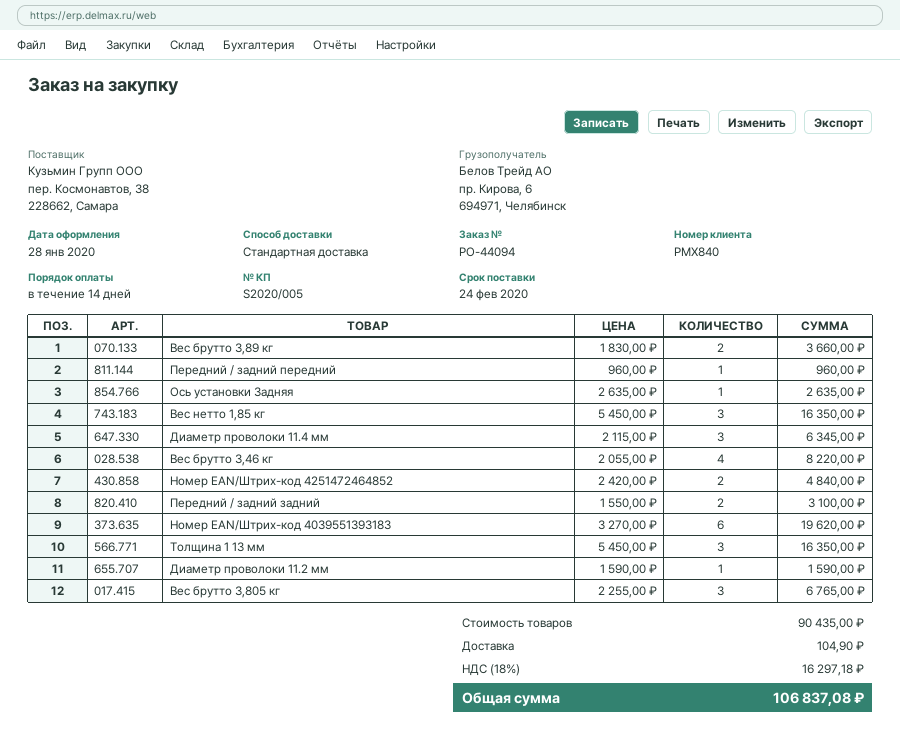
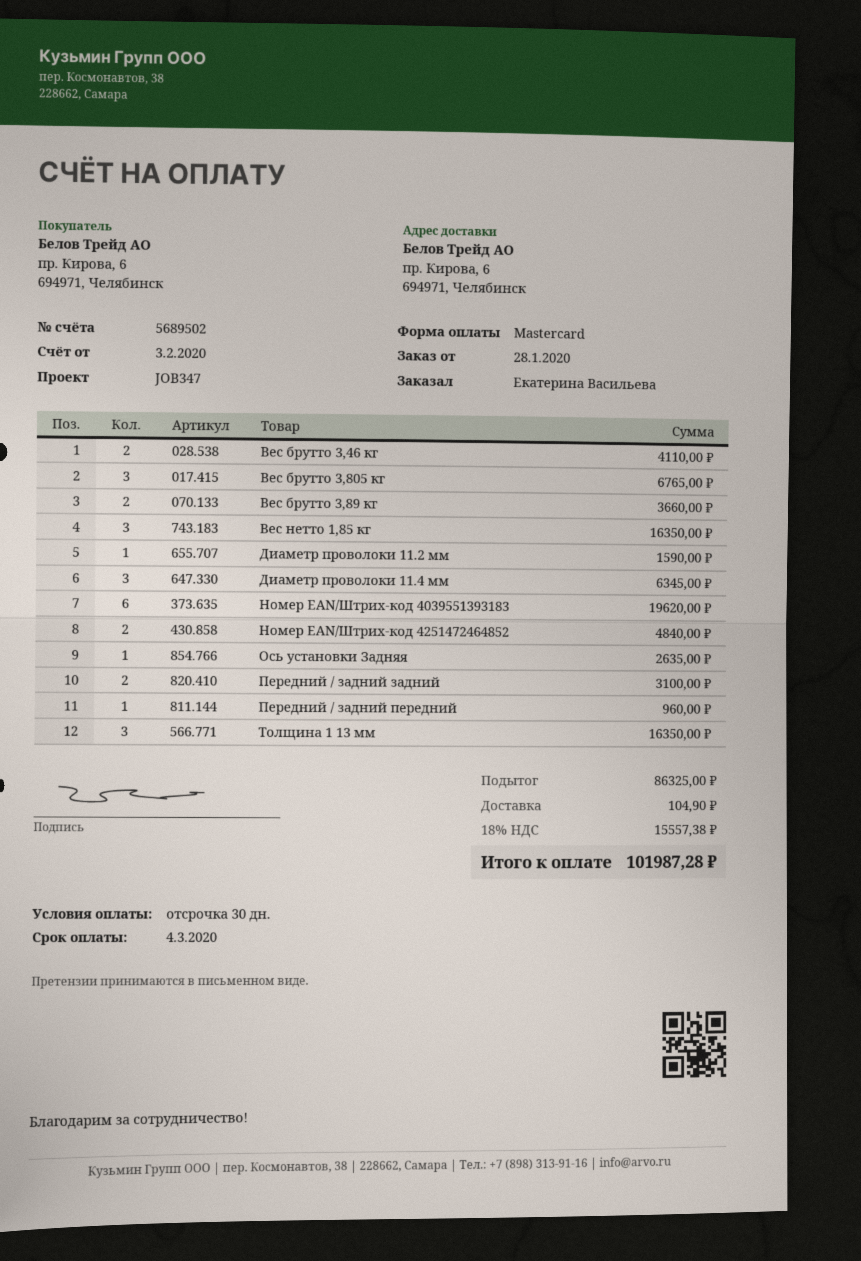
payment terms: 14 days -> 30 days
Вес брутто 3,46 кг: 4 for 8220.00 -> 2 for 4110.00
subtotal: 90435.00 -> 86325.00
tax: 18% = 16297.18 -> 18% = 15557.38
total: 106837.08 -> 101987.28

